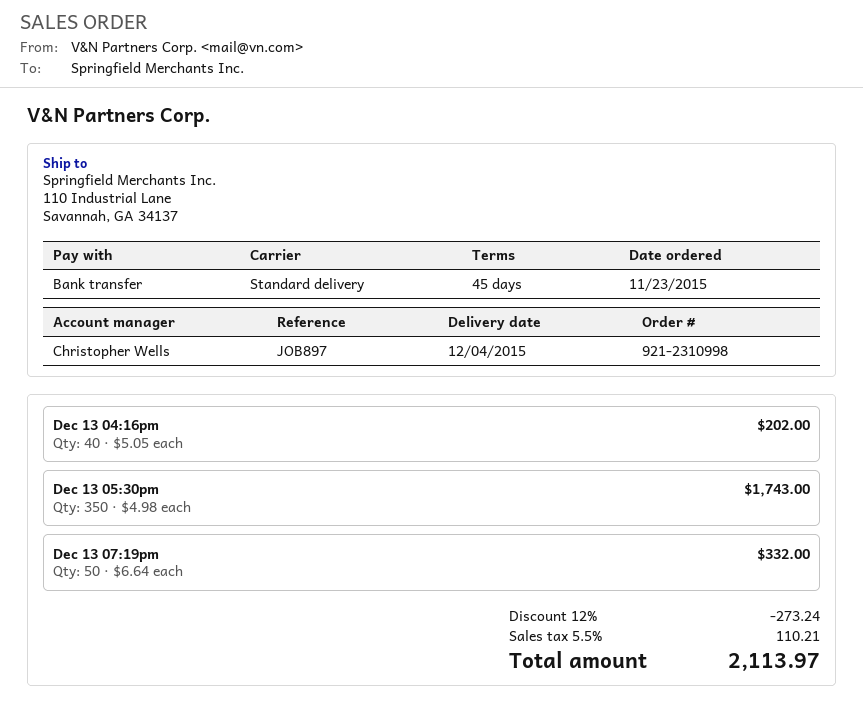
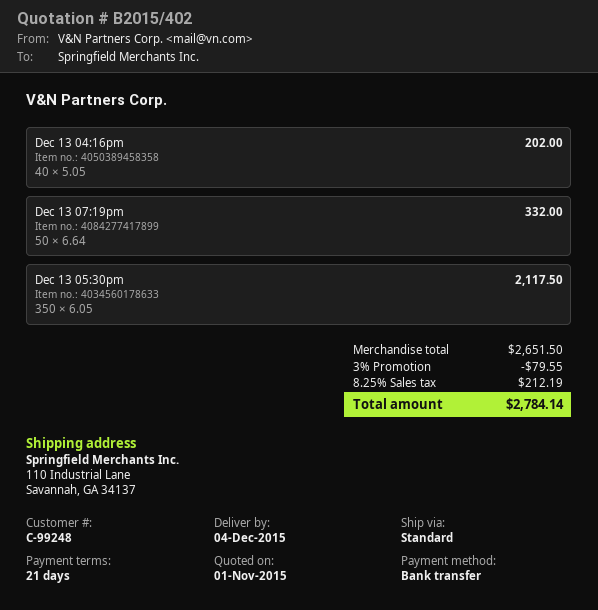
payment terms: 45 days -> 21 days
Dec 13 05:30pm: 350 x 4.98 = 1743.00 -> 350 x 6.05 = 2117.50
discount: 12% = 273.24 -> 3% = 79.55
tax: 5.5% = 110.21 -> 8.25% = 212.19
total: 2113.97 -> 2784.14

